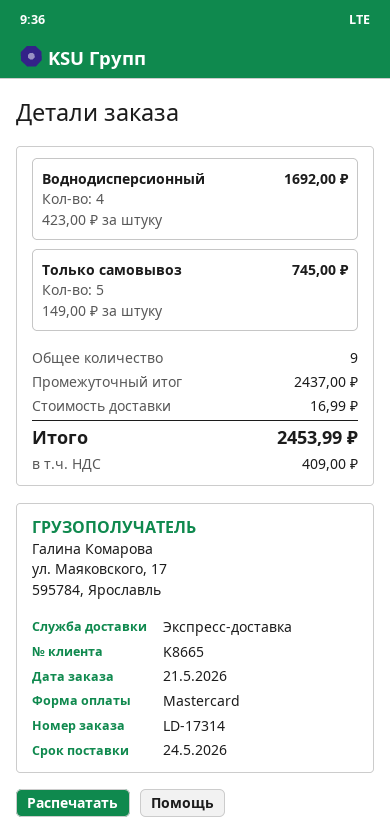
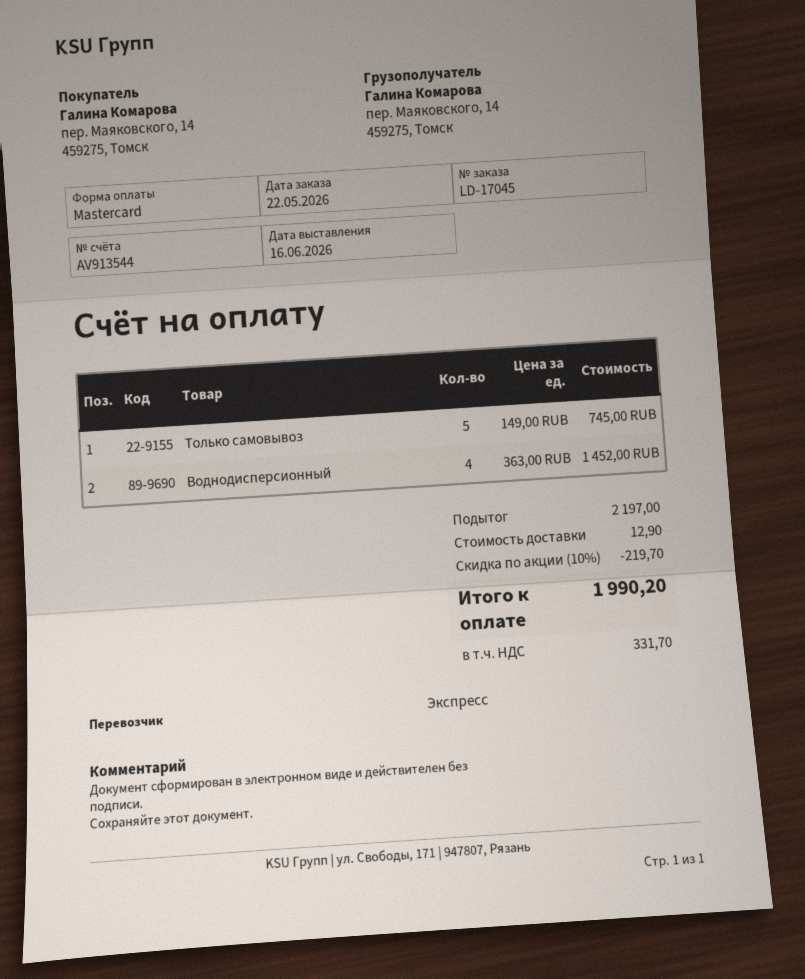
order number: LD-17314 -> LD-17045
order date: 2026-05-21 -> 2026-05-22
ship to: ул. Маяковского, 17, 595784, Ярославль -> пер. Маяковского, 14, 459275, Томск
Воднодисперсионный: 4 x 423.00 = 1692.00 -> 4 x 363.00 = 1452.00
subtotal: 2437.00 -> 2197.00
discount: none -> 10% = 219.70
shipping: 16.99 -> 12.90
tax: 409.00 -> 331.70
total: 2453.99 -> 1990.20

